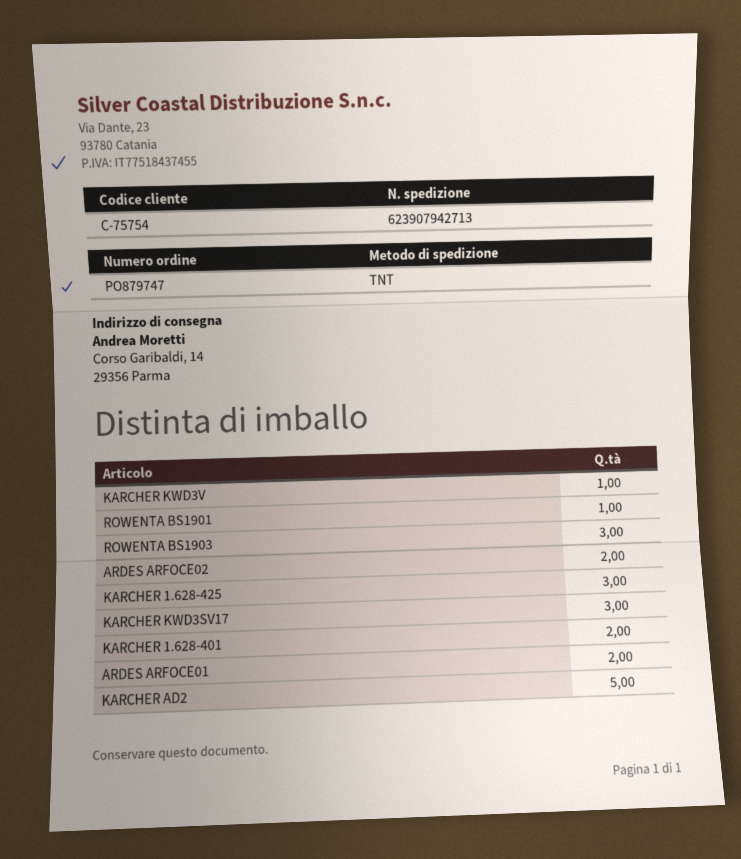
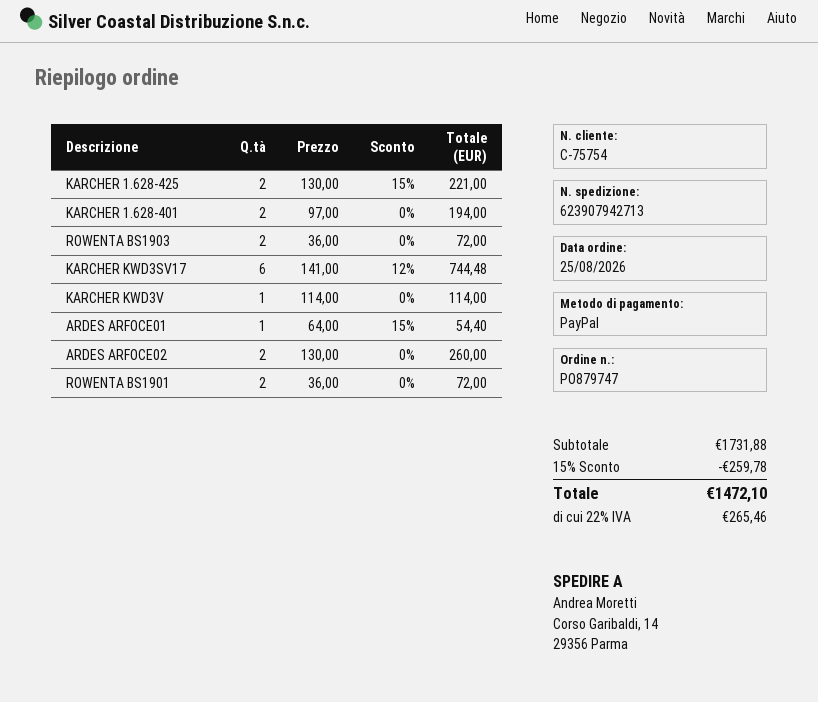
ROWENTA BS1901: 1 -> 2
ROWENTA BS1903: 3 -> 2
KARCHER 1.628-425: 3 -> 2
KARCHER KWD3SV17: 3 -> 6
ARDES ARFOCE01: 2 -> 1
KARCHER AD2: 5 -> none

